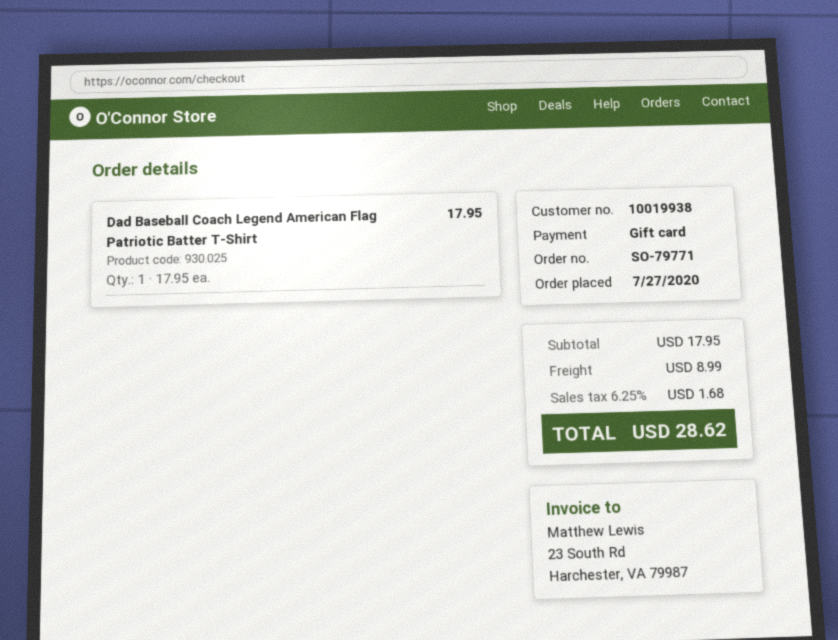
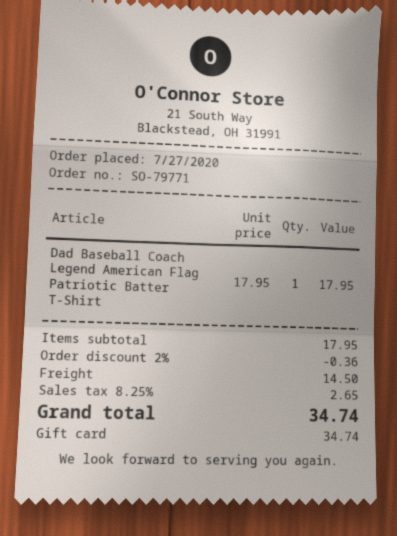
discount: none -> 2% = 0.36
shipping: 8.99 -> 14.50
tax: 6.25% = 1.68 -> 8.25% = 2.65
total: 28.62 -> 34.74

